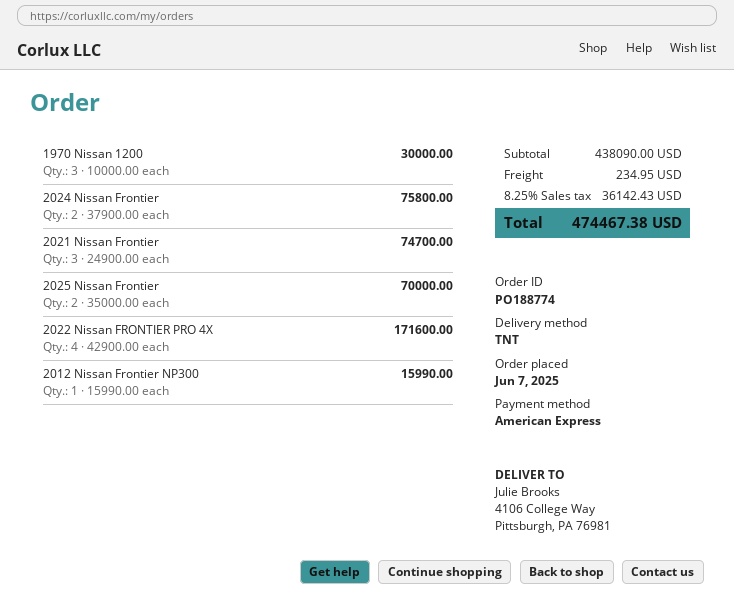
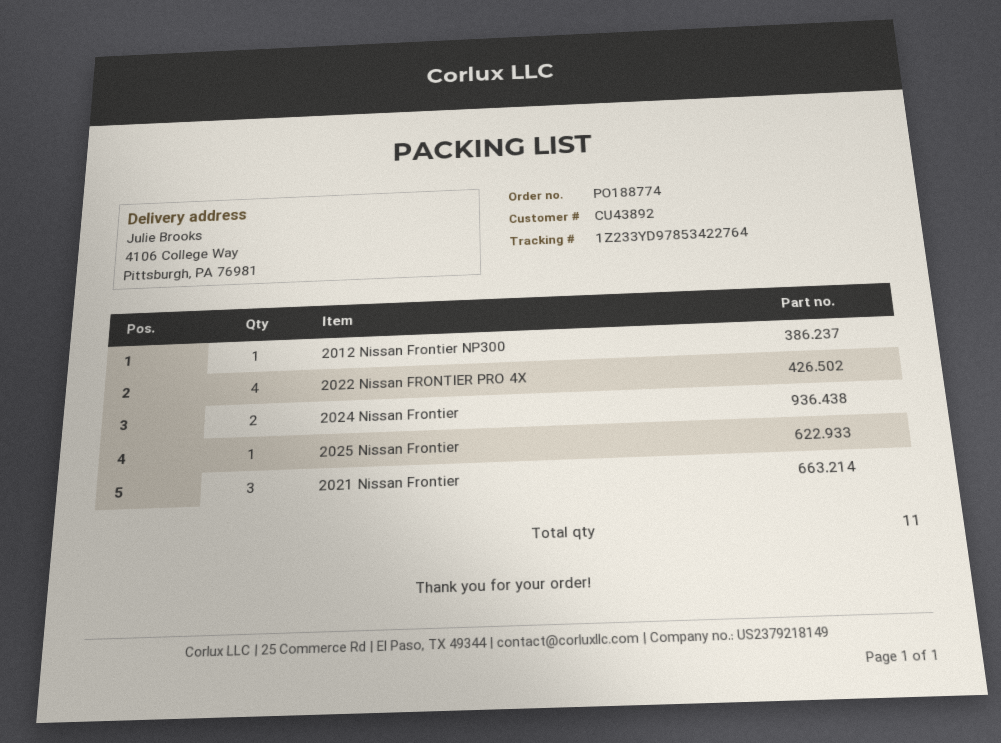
1970 Nissan 1200: 3 -> none
2025 Nissan Frontier: 2 -> 1

